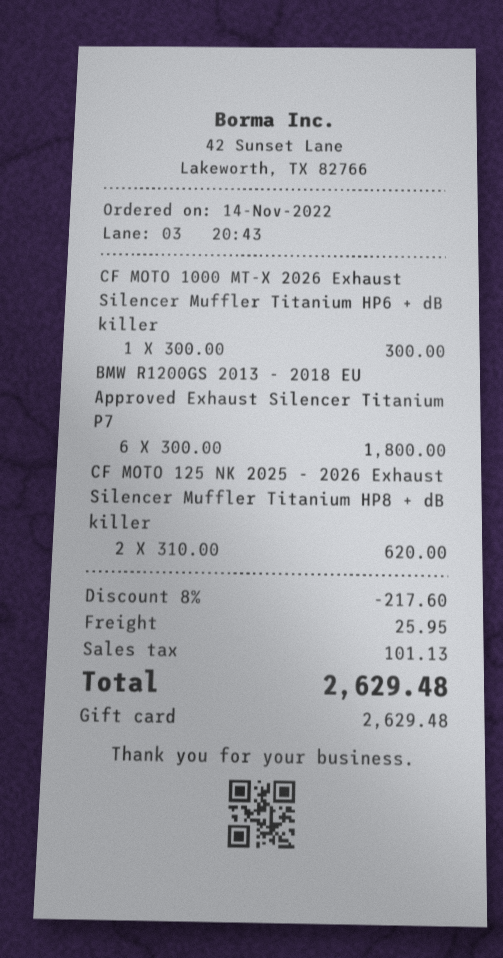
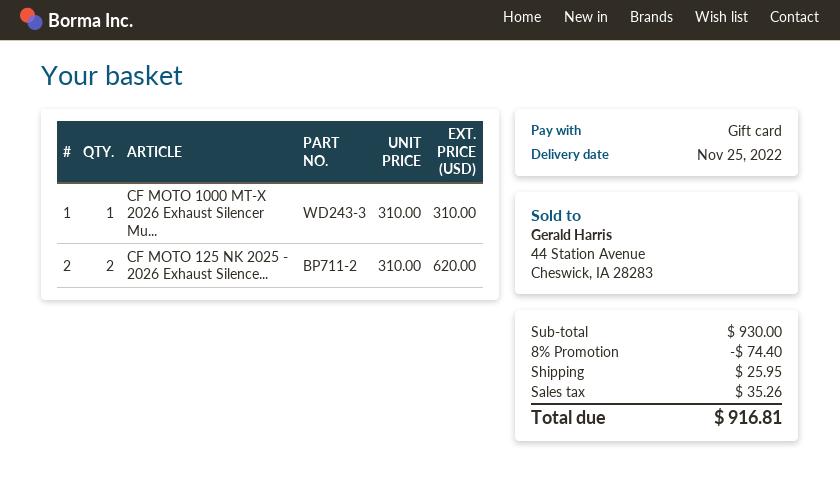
CF MOTO 1000 MT-X 2026 Exhaust Silencer Muffler Titanium HP6 + dB killer: 1 x 300.00 = 300.00 -> 1 x 310.00 = 310.00
BMW R1200GS 2013 - 2018 EU Approved Exhaust Silencer Titanium P7: 6 x 300.00 = 1800.00 -> none
discount: 8% = 217.60 -> 8% = 74.40
tax: 101.13 -> 35.26
total: 2629.48 -> 916.81

